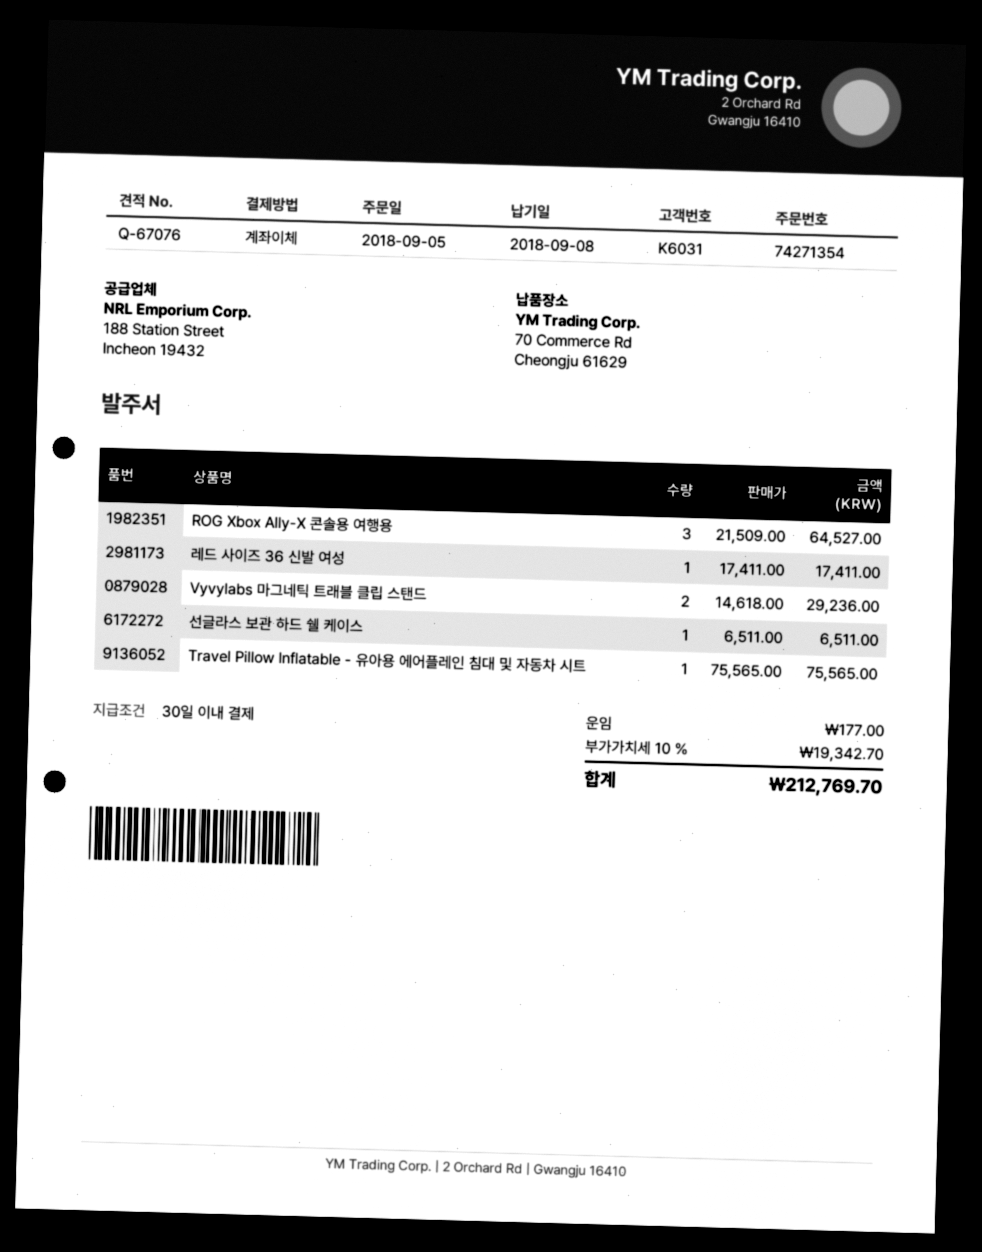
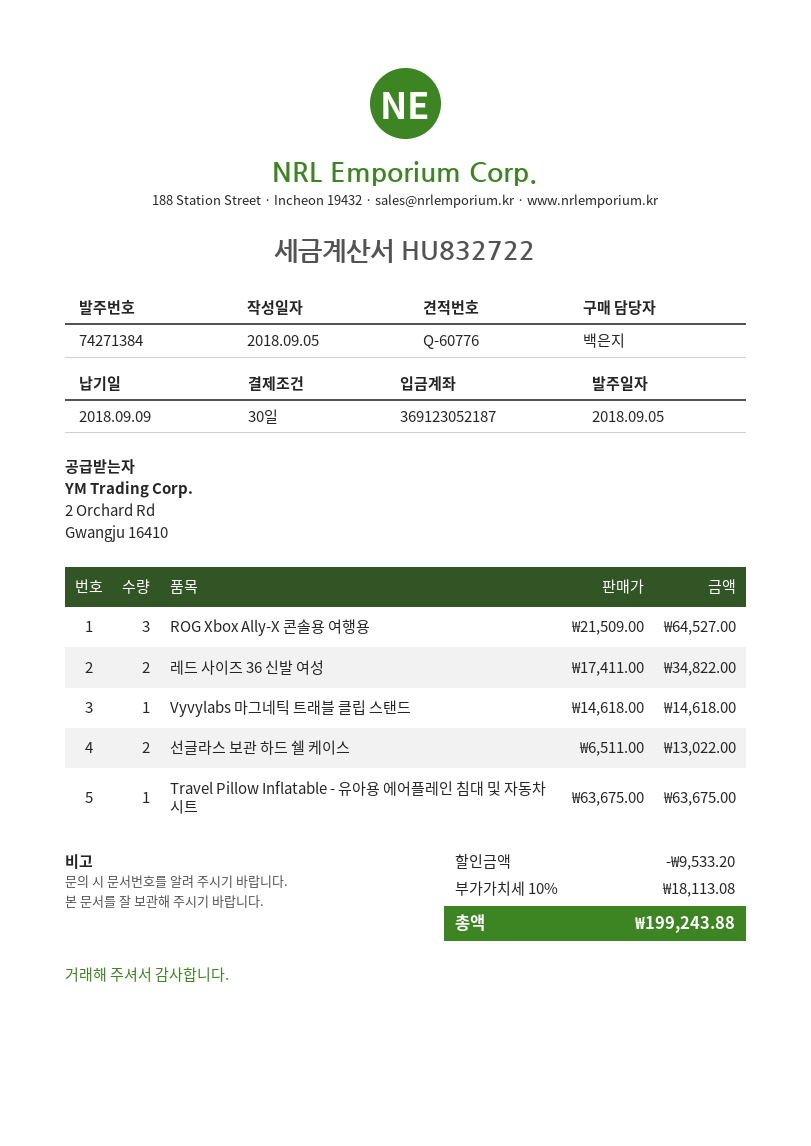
quote number: Q-67076 -> Q-60776
order number: 74271354 -> 74271384
delivery date: 2018-09-08 -> 2018-09-09
레드 사이즈 36 신발 여성: 1 x 17411.00 = 17411.00 -> 2 x 17411.00 = 34822.00
Vyvylabs 마그네틱 트래블 클립 스탠드: 2 x 14618.00 = 29236.00 -> 1 x 14618.00 = 14618.00
선글라스 보관 하드 쉘 케이스: 1 x 6511.00 = 6511.00 -> 2 x 6511.00 = 13022.00
Travel Pillow Inflatable - 유아용 에어플레인 침대 및 자동차 시트: 1 x 75565.00 = 75565.00 -> 1 x 63675.00 = 63675.00
discount: none -> 9533.20
shipping: 177.00 -> none
tax: 10% = 19342.70 -> 10% = 18113.08
total: 212769.70 -> 199243.88

